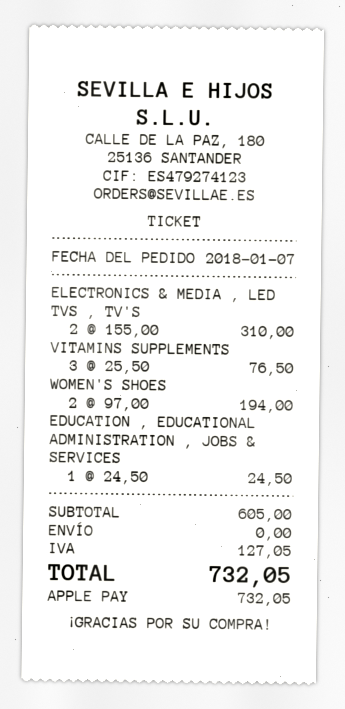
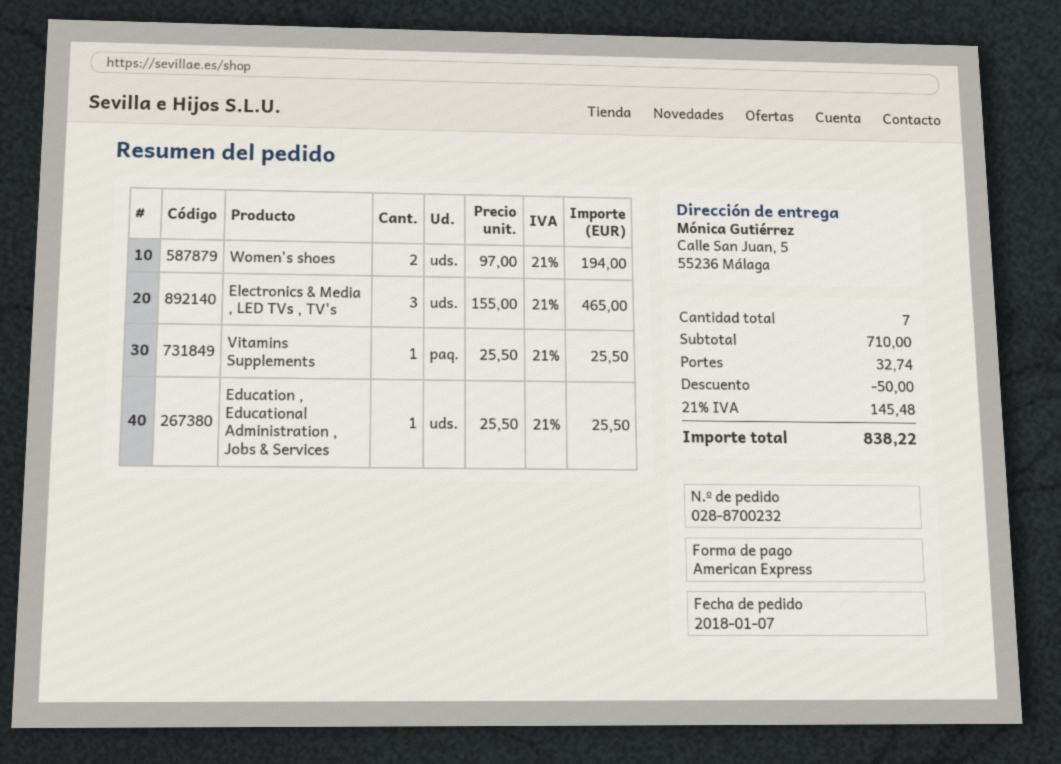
payment method: Apple Pay -> American Express
ELECTRONICS & MEDIA , LED TVS , TV'S: 2 x 155.00 = 310.00 -> 3 x 155.00 = 465.00
VITAMINS SUPPLEMENTS: 3 x 25.50 = 76.50 -> 1 x 25.50 = 25.50
EDUCATION , EDUCATIONAL ADMINISTRATION , JOBS & SERVICES: 1 x 24.50 = 24.50 -> 1 x 25.50 = 25.50
subtotal: 605.00 -> 710.00
discount: none -> 50.00
shipping: 0.00 -> 32.74
tax: 127.05 -> 145.48
total: 732.05 -> 838.22

